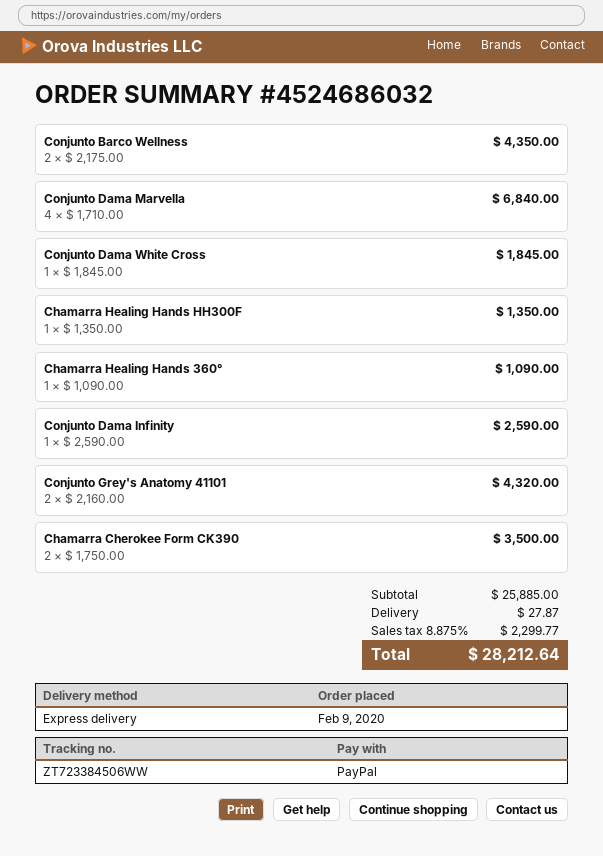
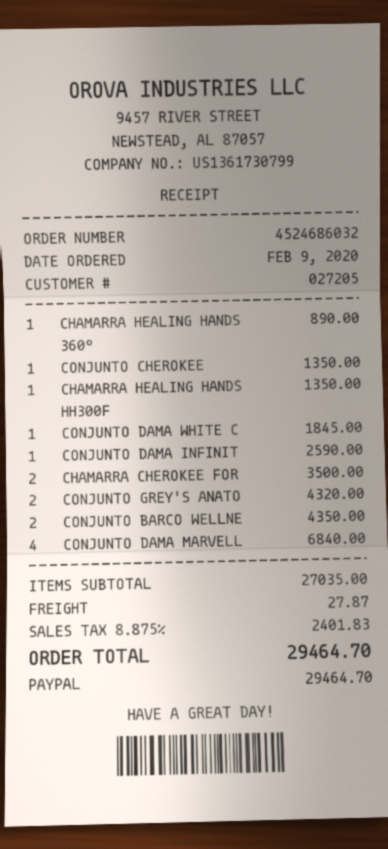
Chamarra Healing Hands 360°: 1 for 1090.00 -> 1 for 890.00
CONJUNTO CHEROKEE: none -> 1 for 1350.00
subtotal: 25885.00 -> 27035.00
tax: 8.875% = 2299.77 -> 8.875% = 2401.83
total: 28212.64 -> 29464.70

